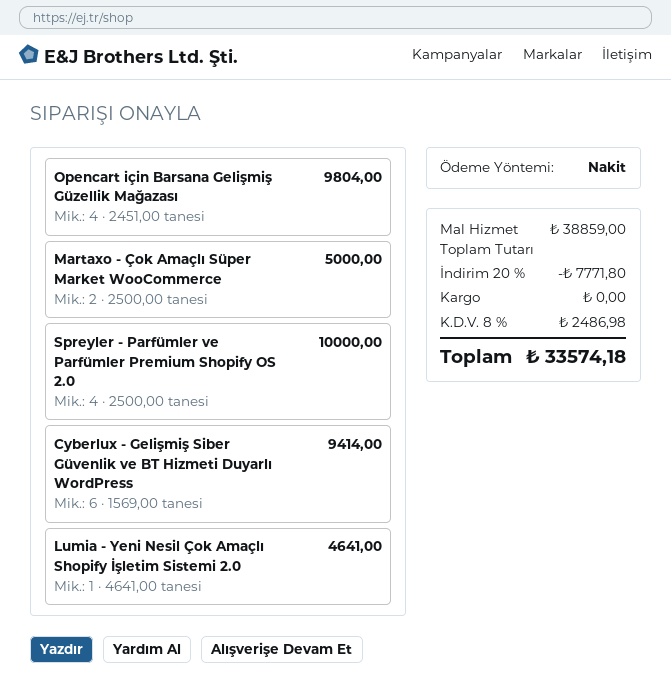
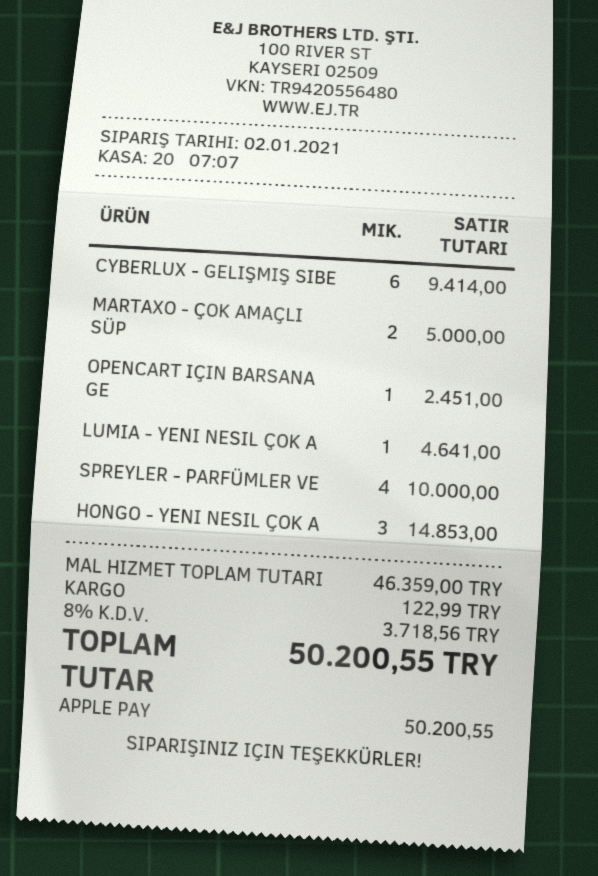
payment method: cash -> Apple Pay
Opencart için Barsana Gelişmiş Güzellik Mağazası: 4 for 9804.00 -> 1 for 2451.00
HONGO - YENI NESIL ÇOK A: none -> 3 for 14853.00
subtotal: 38859.00 -> 46359.00
discount: 20% = 7771.80 -> none
shipping: 0.00 -> 122.99
tax: 8% = 2486.98 -> 8% = 3718.56
total: 33574.18 -> 50200.55

